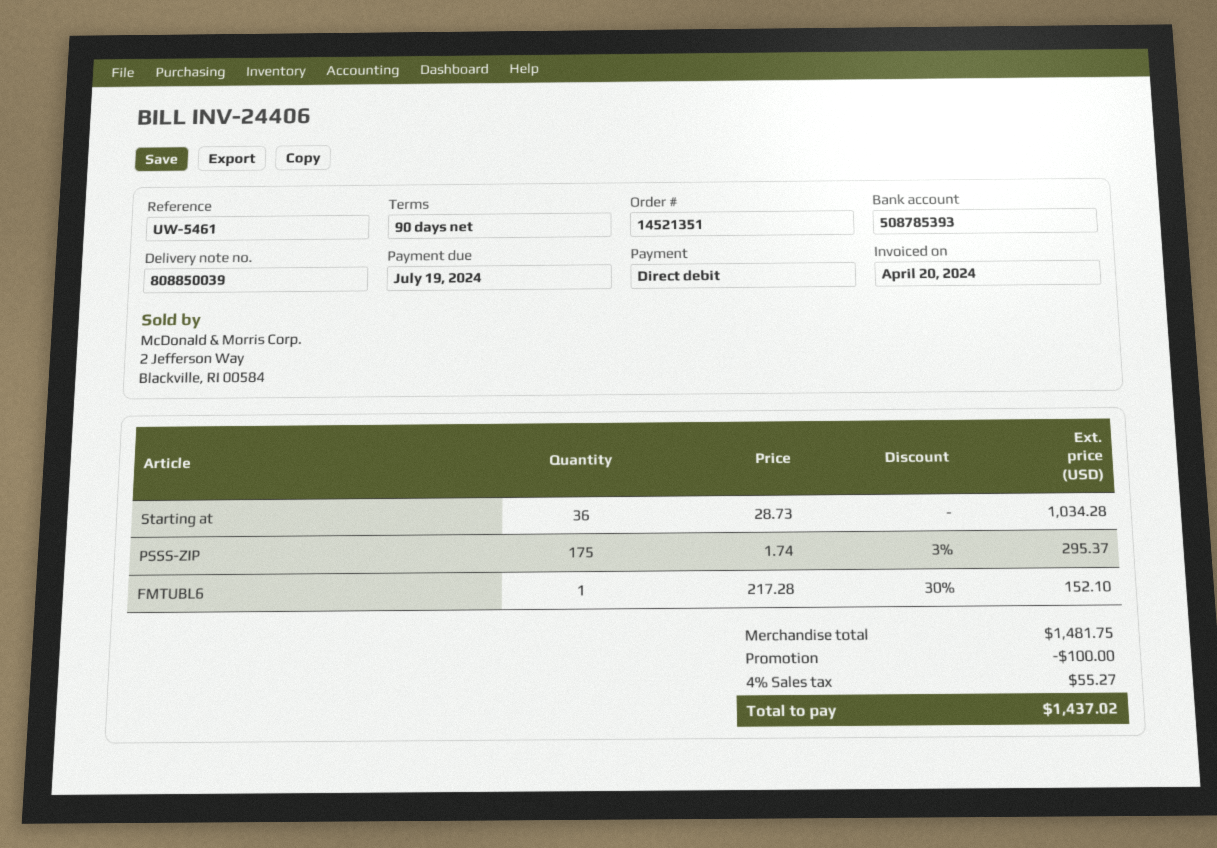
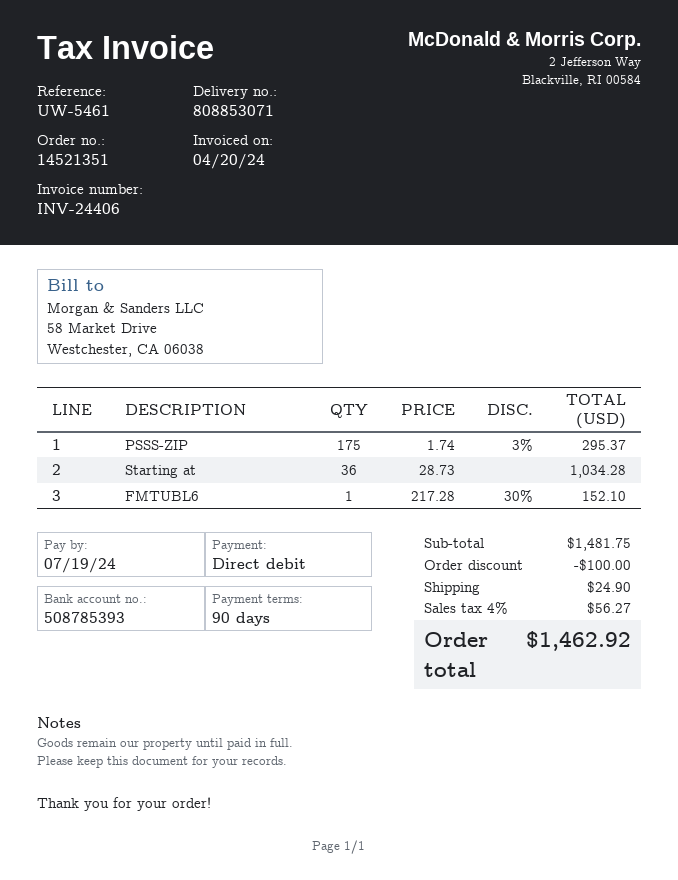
delivery note number: 808850039 -> 808853071
shipping: none -> 24.90
tax: 4% = 55.27 -> 4% = 56.27
total: 1437.02 -> 1462.92

